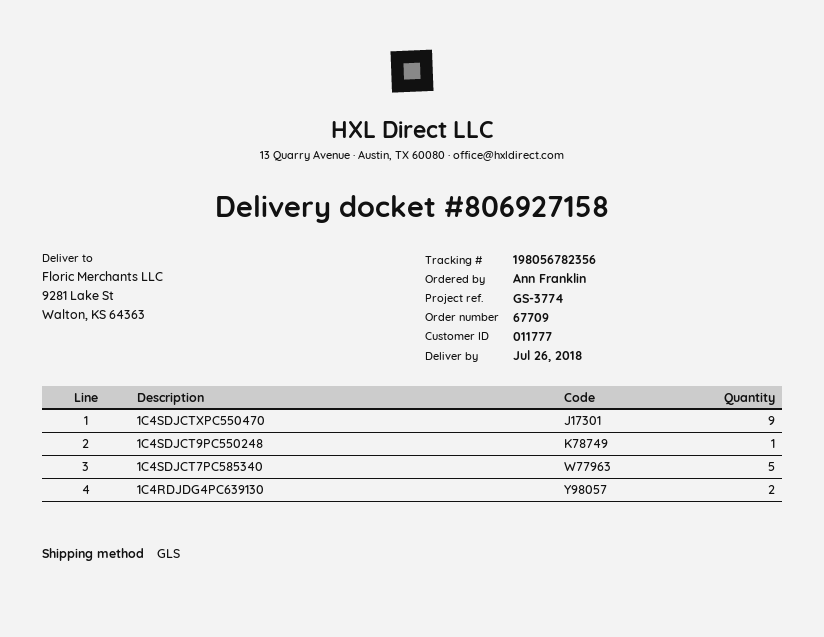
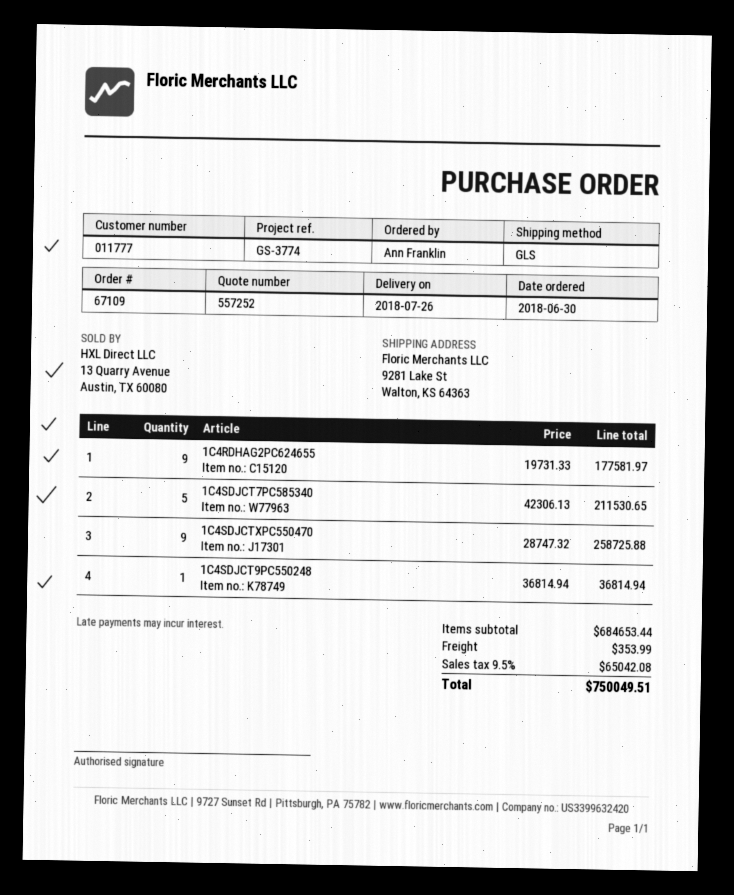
order number: 67709 -> 67109
1C4RDJDG4PC639130: 2 -> none
1C4RDHAG2PC624655: none -> 9

